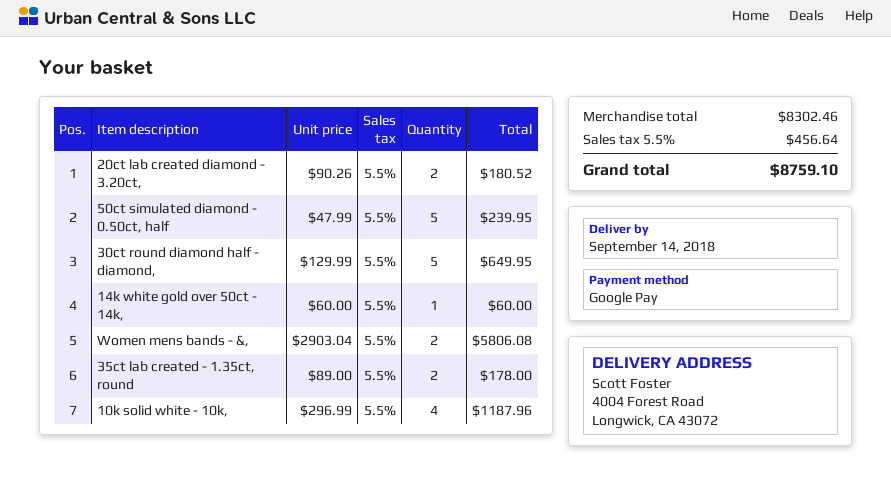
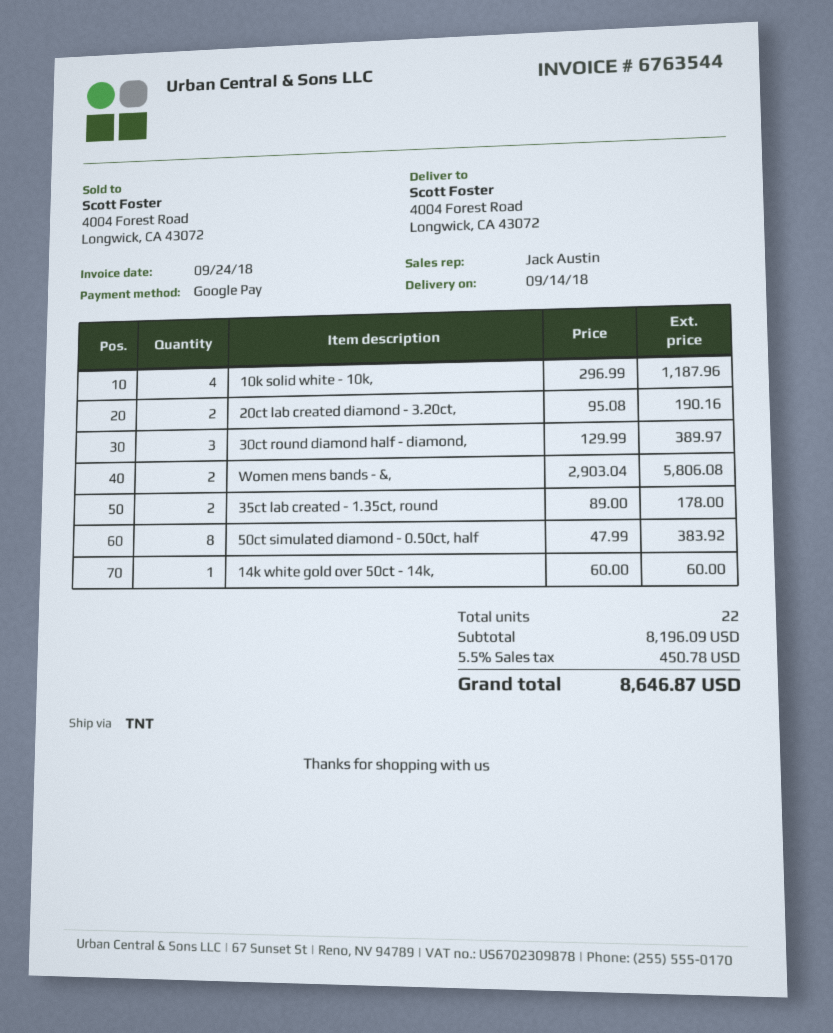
20ct lab created diamond - 3.20ct,: 2 x 90.26 = 180.52 -> 2 x 95.08 = 190.16
50ct simulated diamond - 0.50ct, half: 5 x 47.99 = 239.95 -> 8 x 47.99 = 383.92
30ct round diamond half - diamond,: 5 x 129.99 = 649.95 -> 3 x 129.99 = 389.97
subtotal: 8302.46 -> 8196.09
tax: 5.5% = 456.64 -> 5.5% = 450.78
total: 8759.10 -> 8646.87

